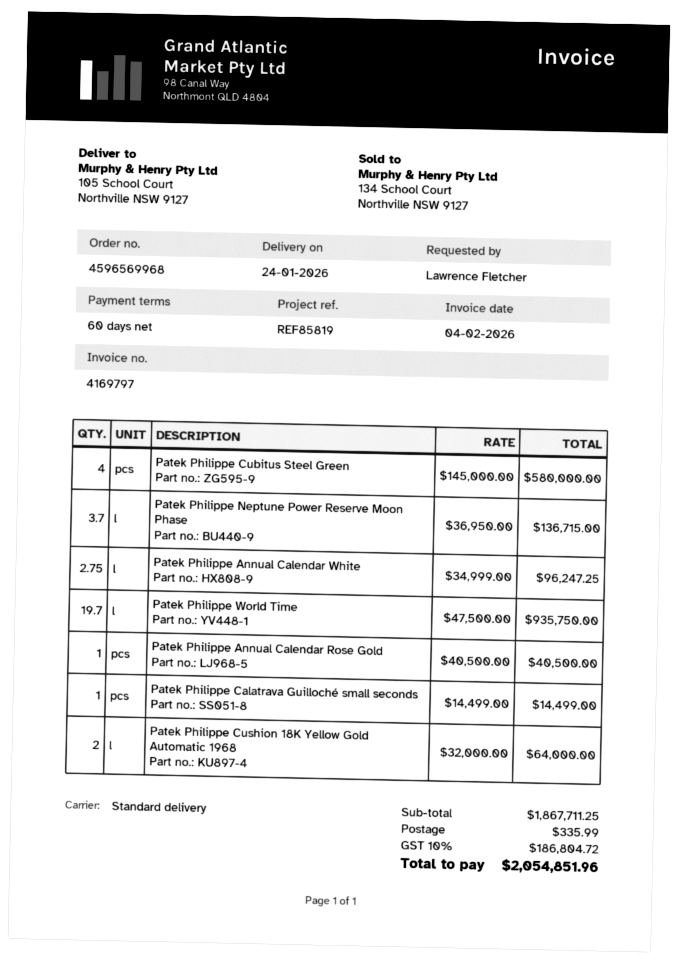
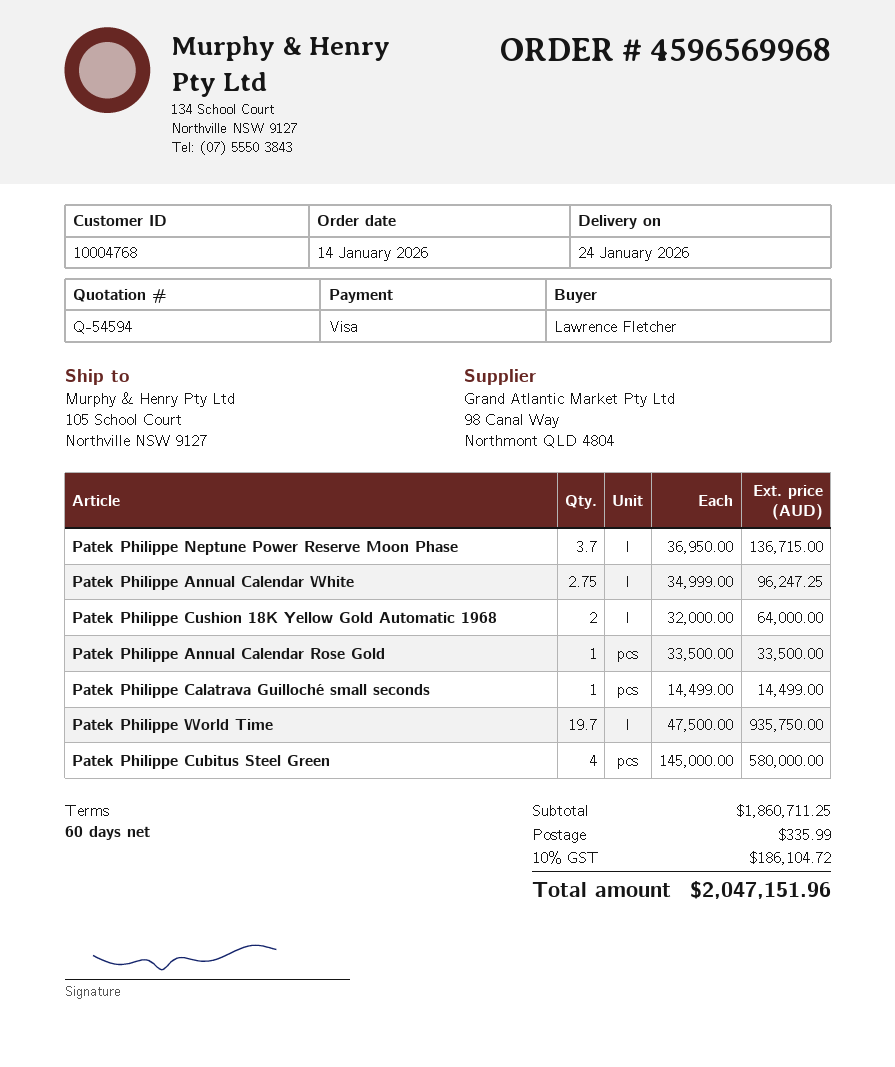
Patek Philippe Annual Calendar Rose Gold: 1 x 40500.00 = 40500.00 -> 1 x 33500.00 = 33500.00
subtotal: 1867711.25 -> 1860711.25
tax: 10% = 186804.72 -> 10% = 186104.72
total: 2054851.96 -> 2047151.96

